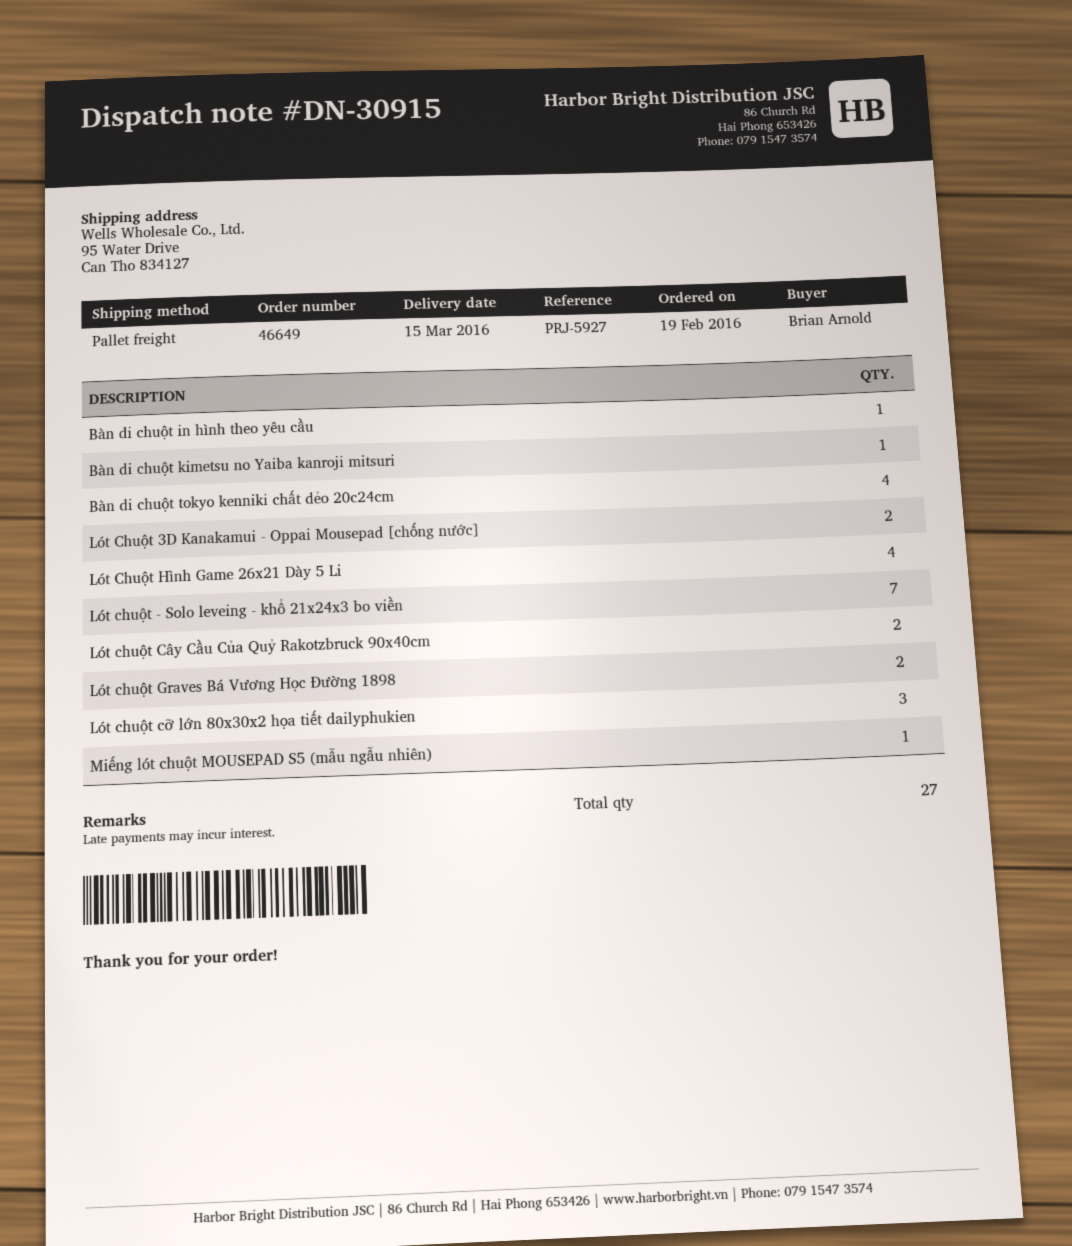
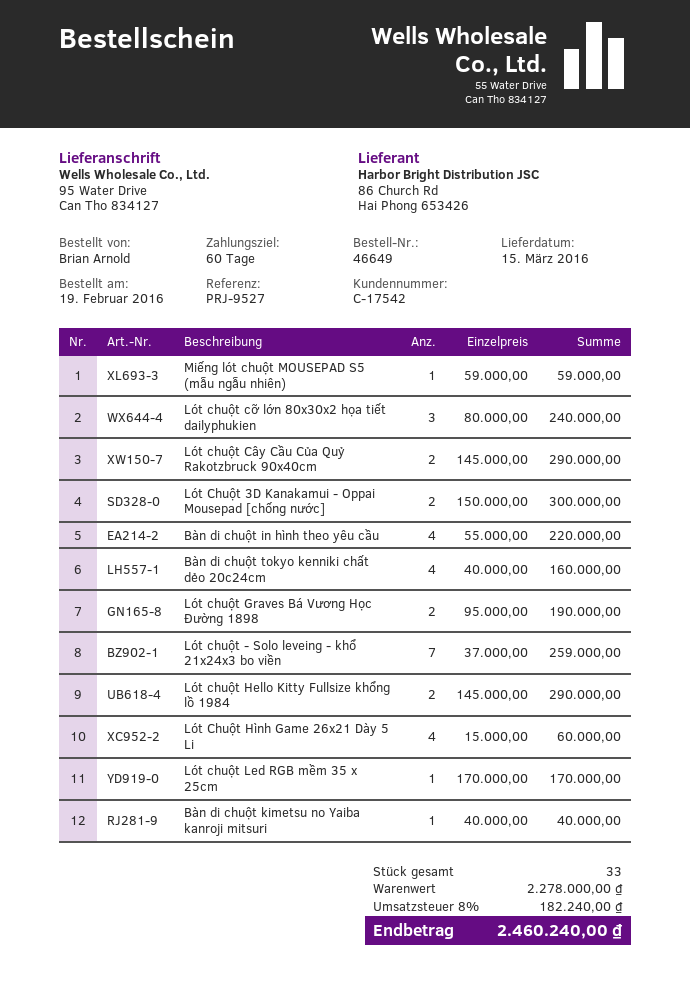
reference: PRJ-5927 -> PRJ-9527
Bàn di chuột in hình theo yêu cầu: 1 -> 4
Lót chuột Hello Kitty Fullsize khổng lồ 1984: none -> 2
Lót chuột Led RGB mềm 35 x 25cm: none -> 1
total quantity: 27 -> 33

